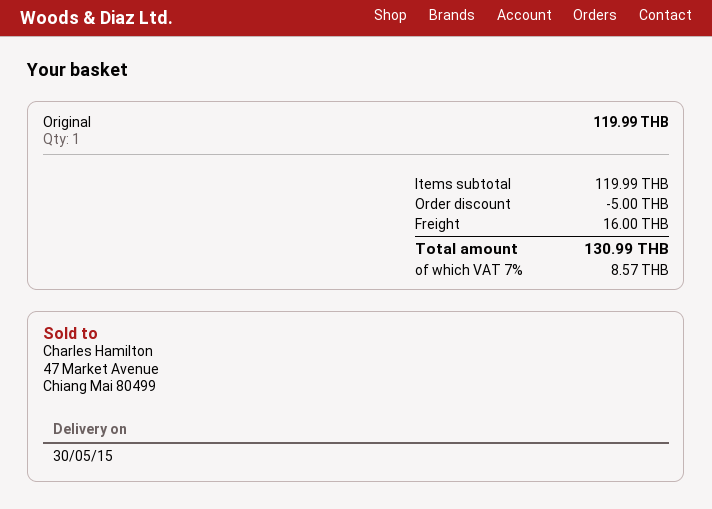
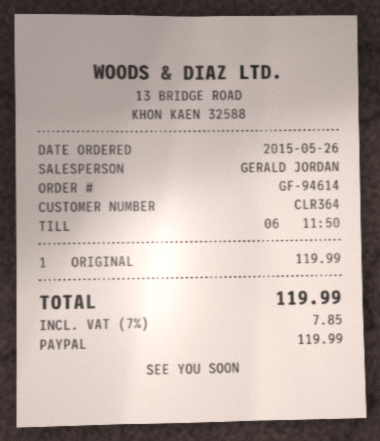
discount: 5.00 -> none
shipping: 16.00 -> none
tax: 7% = 8.57 -> 7% = 7.85
total: 130.99 -> 119.99

